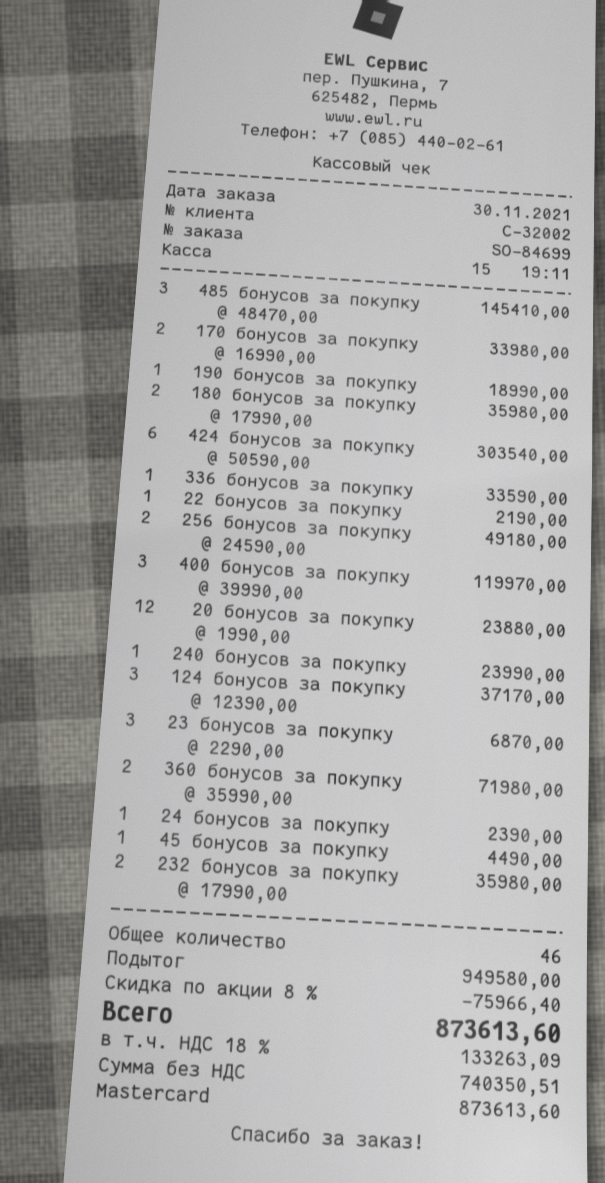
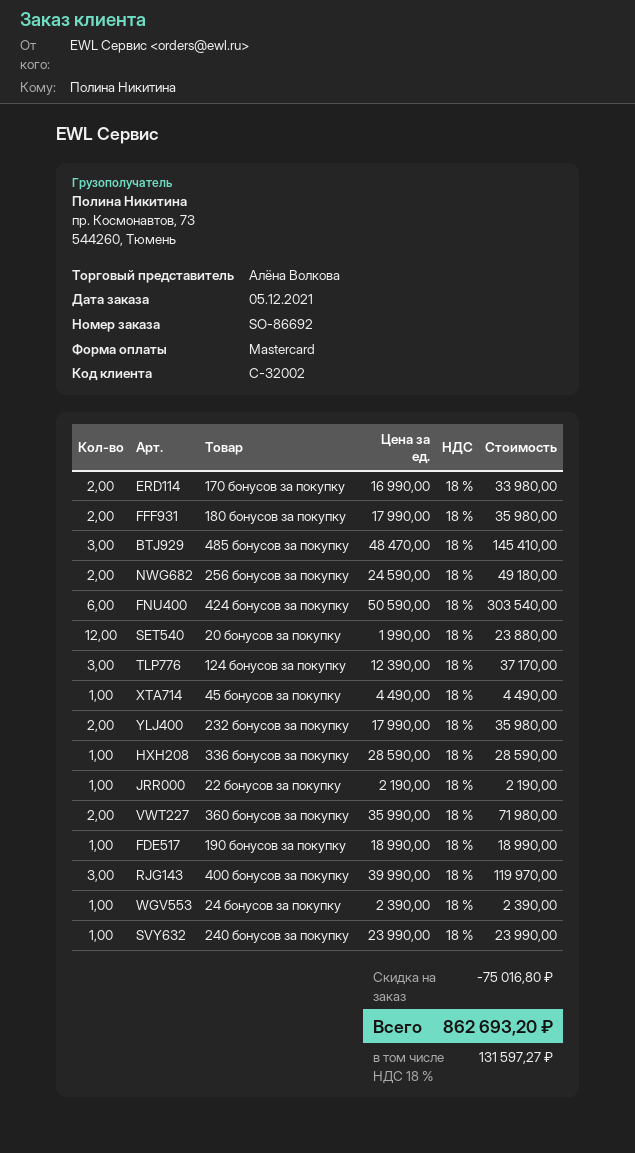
order number: SO-84699 -> SO-86692
order date: 2021-11-30 -> 2021-12-05
336 бонусов за покупку: 1 x 33590.00 = 33590.00 -> 1 x 28590.00 = 28590.00
23 бонусов за покупку: 3 x 2290.00 = 6870.00 -> none
discount: 75966.40 -> 75016.80
tax: 18% = 133263.09 -> 18% = 131597.27
total: 873613.60 -> 862693.20

